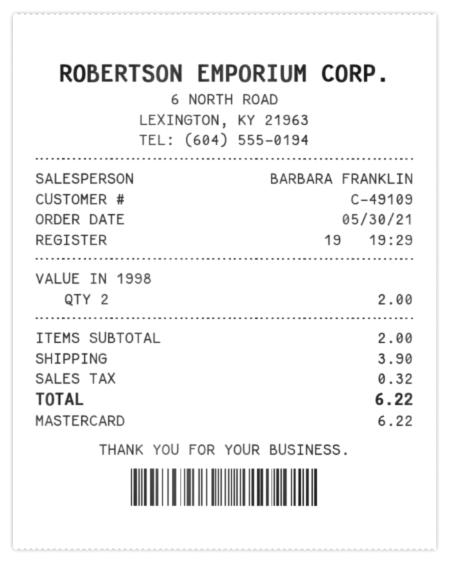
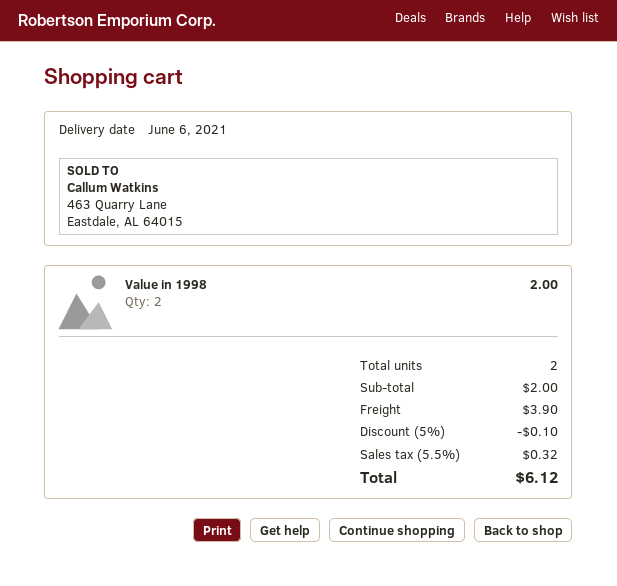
discount: none -> 5% = 0.10
total: 6.22 -> 6.12

